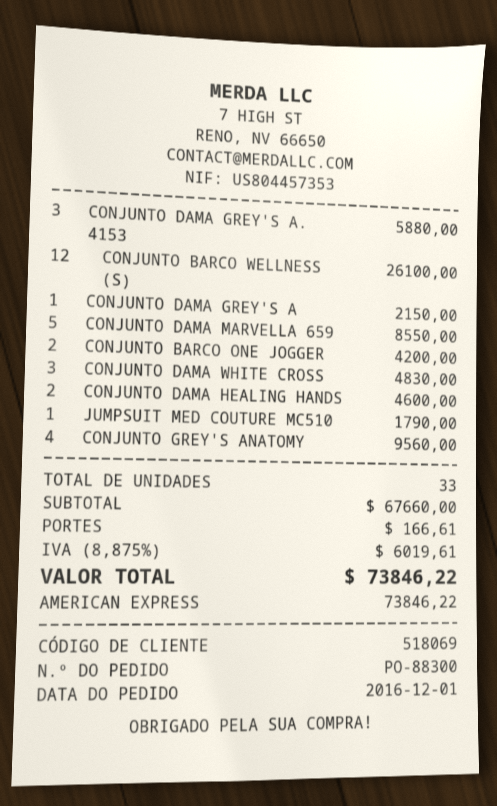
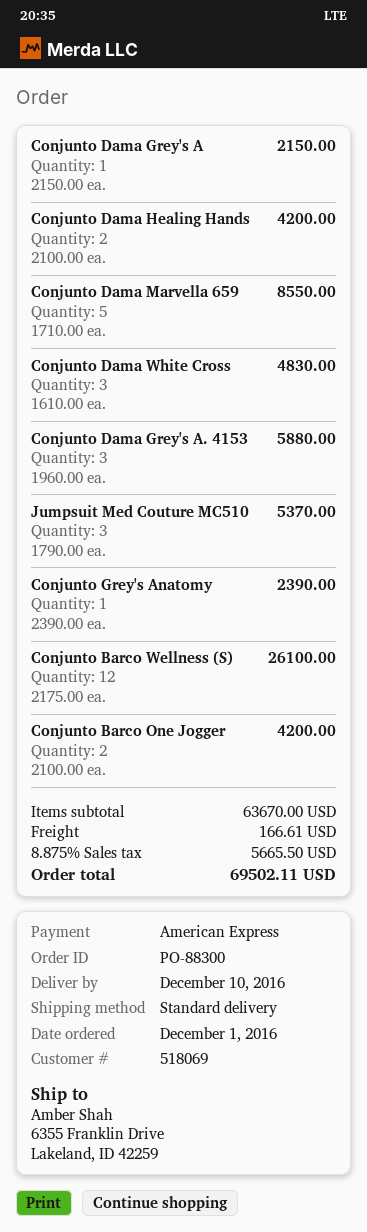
CONJUNTO DAMA HEALING HANDS: 2 for 4600.00 -> 2 for 4200.00
JUMPSUIT MED COUTURE MC510: 1 for 1790.00 -> 3 for 5370.00
CONJUNTO GREY'S ANATOMY: 4 for 9560.00 -> 1 for 2390.00
subtotal: 67660.00 -> 63670.00
tax: 8.875% = 6019.61 -> 8.875% = 5665.50
total: 73846.22 -> 69502.11

